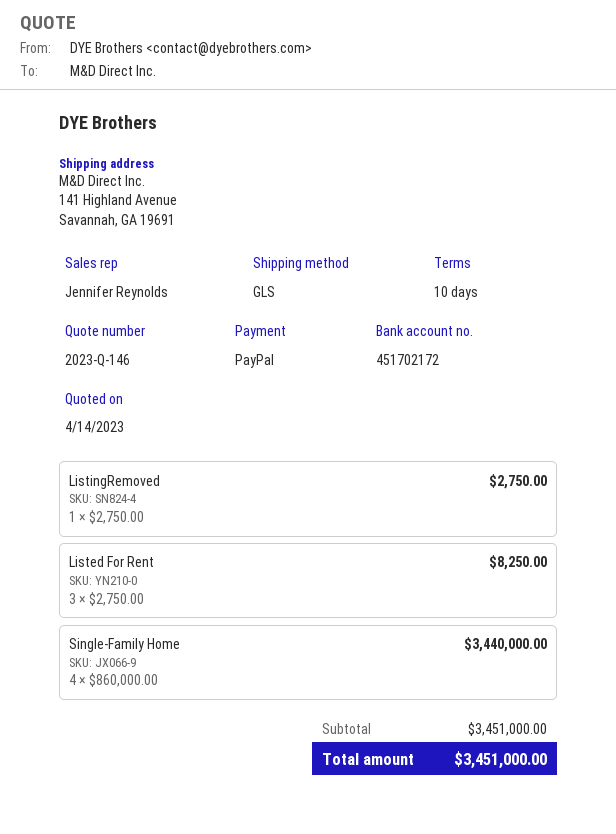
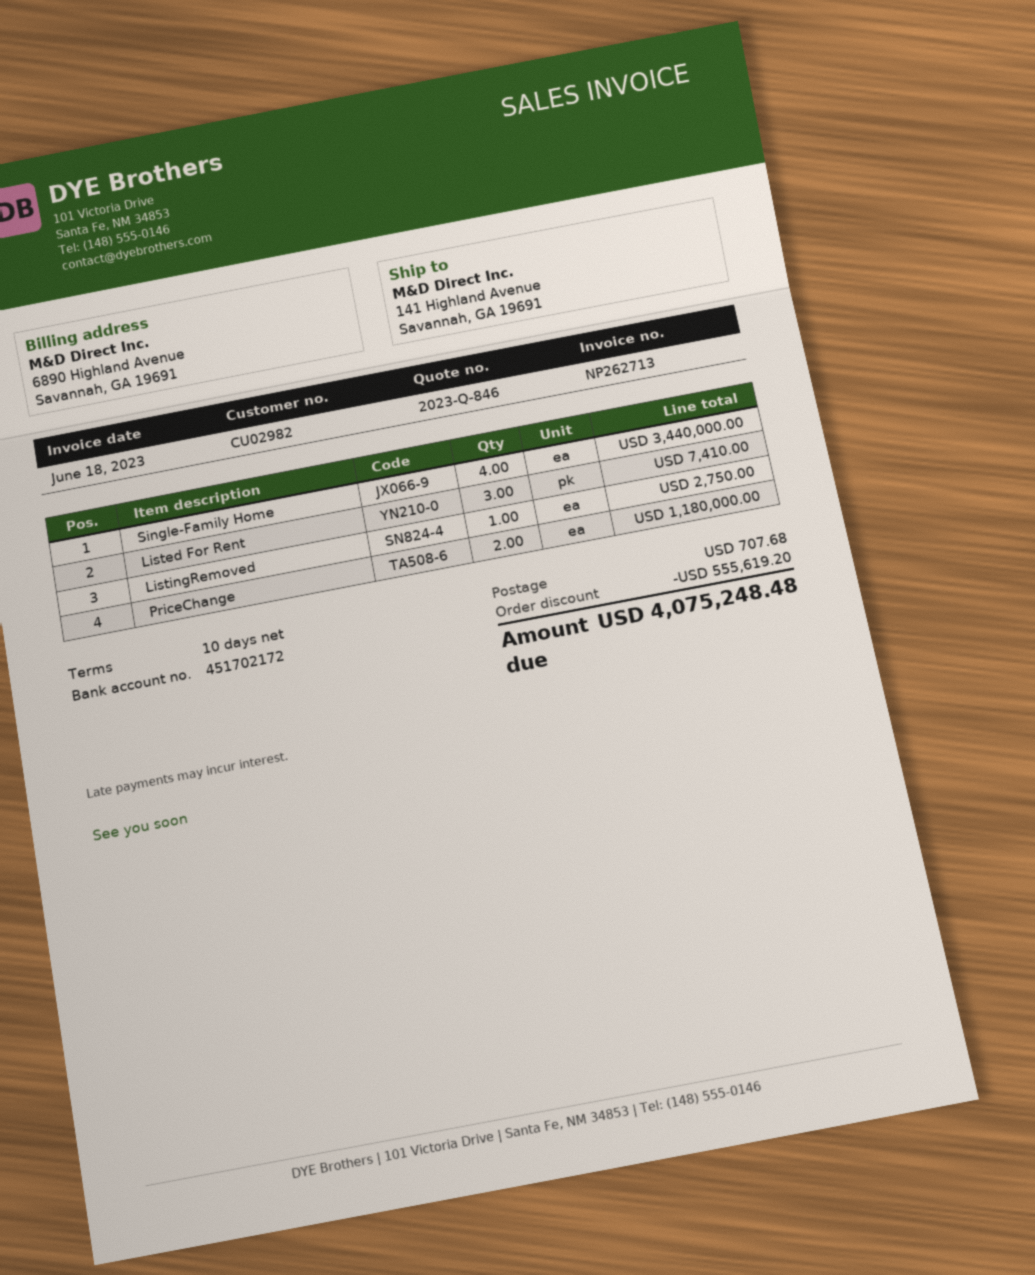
quote number: 2023-Q-146 -> 2023-Q-846
Listed For Rent: 3 for 8250.00 -> 3 for 7410.00
PriceChange: none -> 2 for 1180000.00
discount: none -> 555619.20
shipping: none -> 707.68
total: 3451000.00 -> 4075248.48

